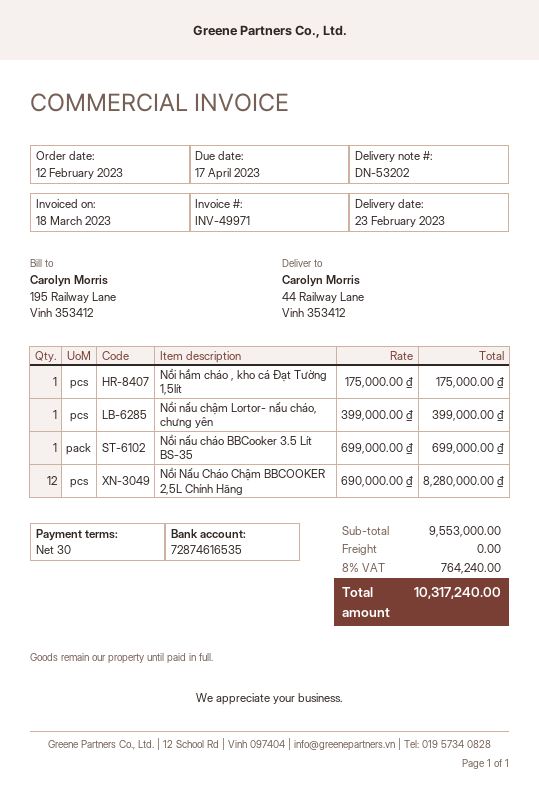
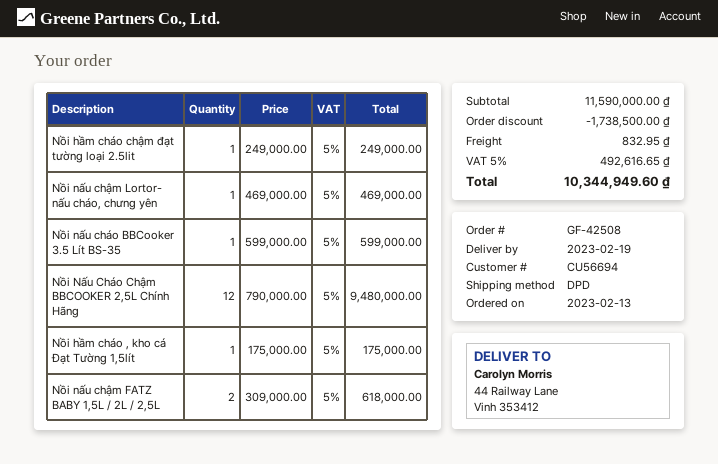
order date: 2023-02-12 -> 2023-02-13
delivery date: 2023-02-23 -> 2023-02-19
Nồi nấu chậm Lortor- nấu cháo, chưng yên: 1 x 399000.00 = 399000.00 -> 1 x 469000.00 = 469000.00
Nồi nấu cháo BBCooker 3.5 Lít BS-35: 1 x 699000.00 = 699000.00 -> 1 x 599000.00 = 599000.00
Nồi Nấu Cháo Chậm BBCOOKER 2,5L Chính Hãng: 12 x 690000.00 = 8280000.00 -> 12 x 790000.00 = 9480000.00
Nồi hầm cháo chậm đạt tường loại 2.5lit: none -> 1 x 249000.00 = 249000.00
Nồi nấu chậm FATZ BABY 1,5L / 2L / 2,5L: none -> 2 x 309000.00 = 618000.00
subtotal: 9553000.00 -> 11590000.00
discount: none -> 1738500.00
shipping: 0.00 -> 832.95
tax: 8% = 764240.00 -> 5% = 492616.65
total: 10317240.00 -> 10344949.60

